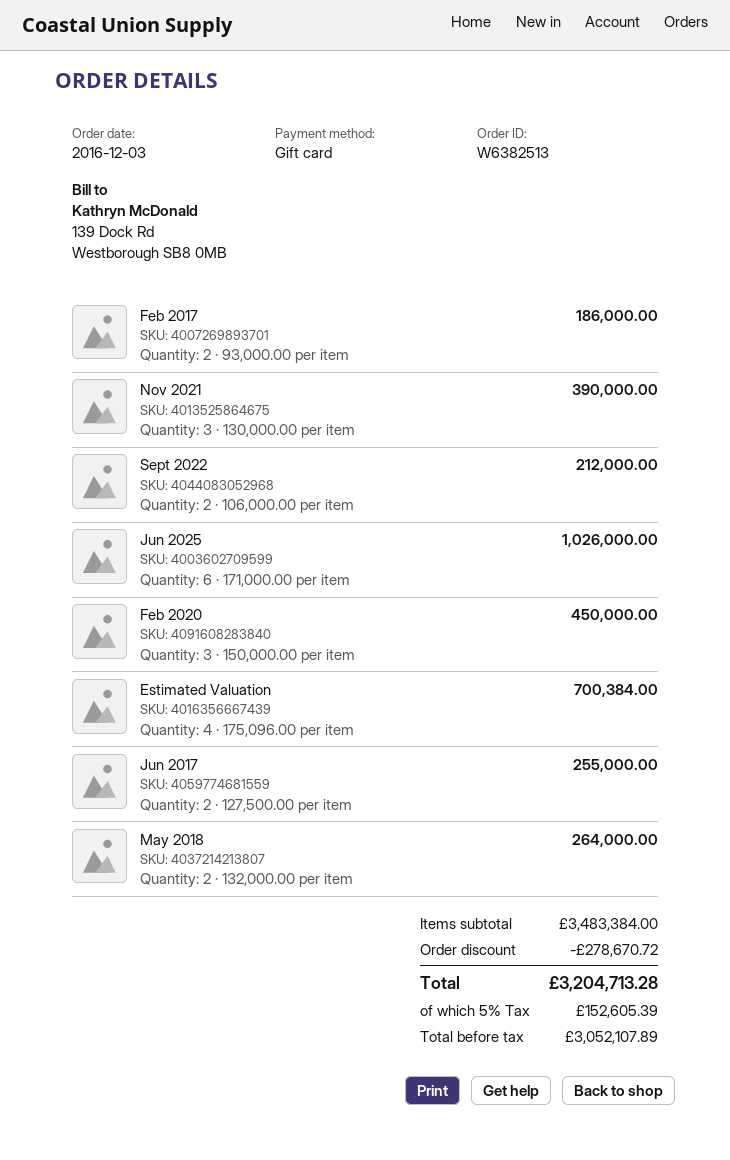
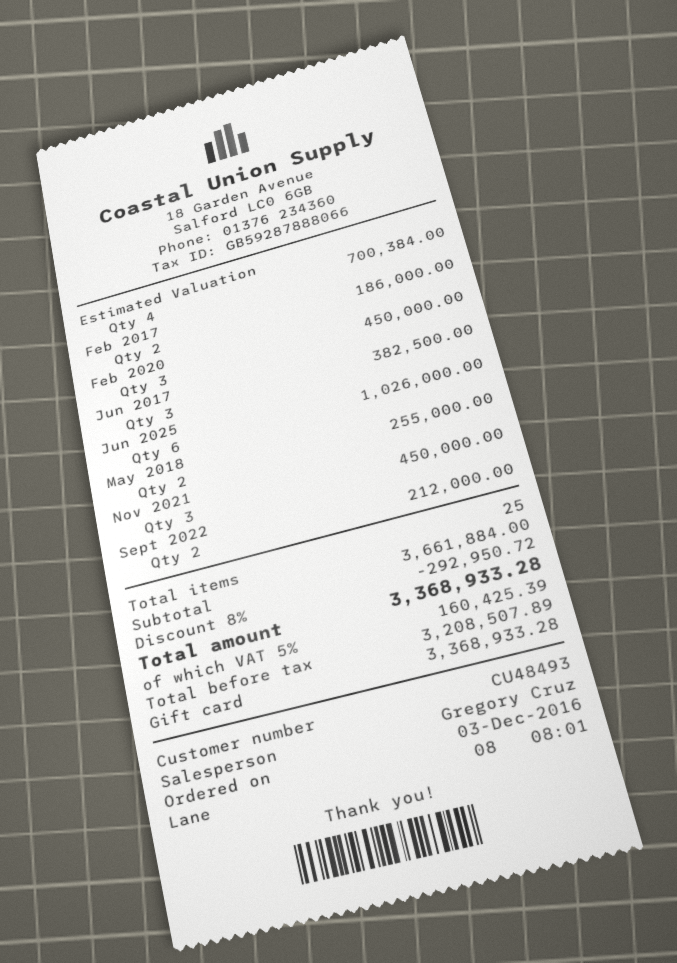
Nov 2021: 3 for 390000.00 -> 3 for 450000.00
Jun 2017: 2 for 255000.00 -> 3 for 382500.00
May 2018: 2 for 264000.00 -> 2 for 255000.00
subtotal: 3483384.00 -> 3661884.00
discount: 278670.72 -> 292950.72
net: 3052107.89 -> 3208507.89
tax: 5% = 152605.39 -> 5% = 160425.39
total: 3204713.28 -> 3368933.28

